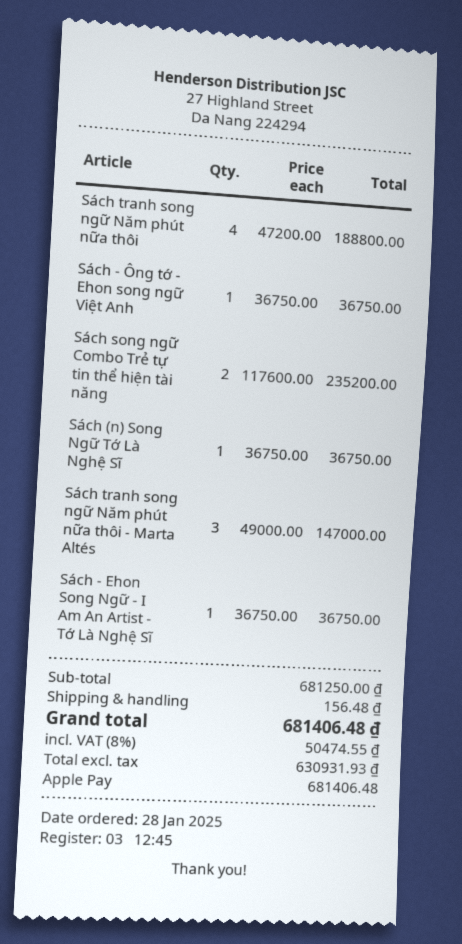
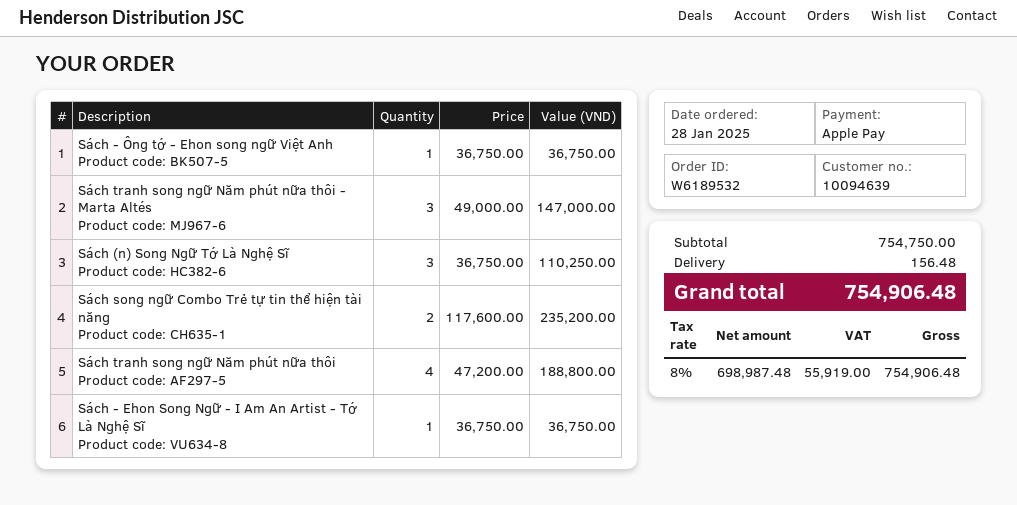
Sách (n) Song Ngữ Tớ Là Nghệ Sĩ: 1 x 36750.00 = 36750.00 -> 3 x 36750.00 = 110250.00
subtotal: 681250.00 -> 754750.00
net: 630931.93 -> 698987.48
tax: 8% = 50474.55 -> 8% = 55919.00
total: 681406.48 -> 754906.48

